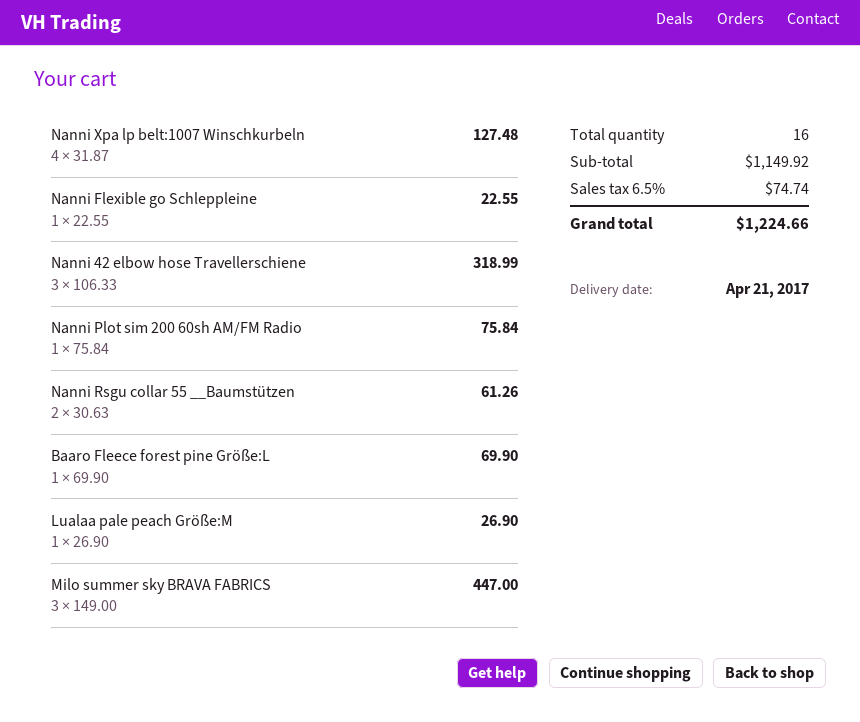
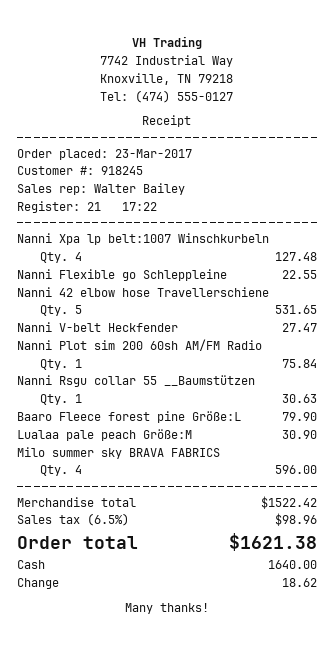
Nanni 42 elbow hose Travellerschiene: 3 for 318.99 -> 5 for 531.65
Nanni Rsgu collar 55 __Baumstützen: 2 for 61.26 -> 1 for 30.63
Baaro Fleece forest pine Größe:L: 1 for 69.90 -> 1 for 79.90
Lualaa pale peach Größe:M: 1 for 26.90 -> 1 for 30.90
Milo summer sky BRAVA FABRICS: 3 for 447.00 -> 4 for 596.00
Nanni V-belt Heckfender: none -> 1 for 27.47
subtotal: 1149.92 -> 1522.42
tax: 6.5% = 74.74 -> 6.5% = 98.96
total: 1224.66 -> 1621.38

